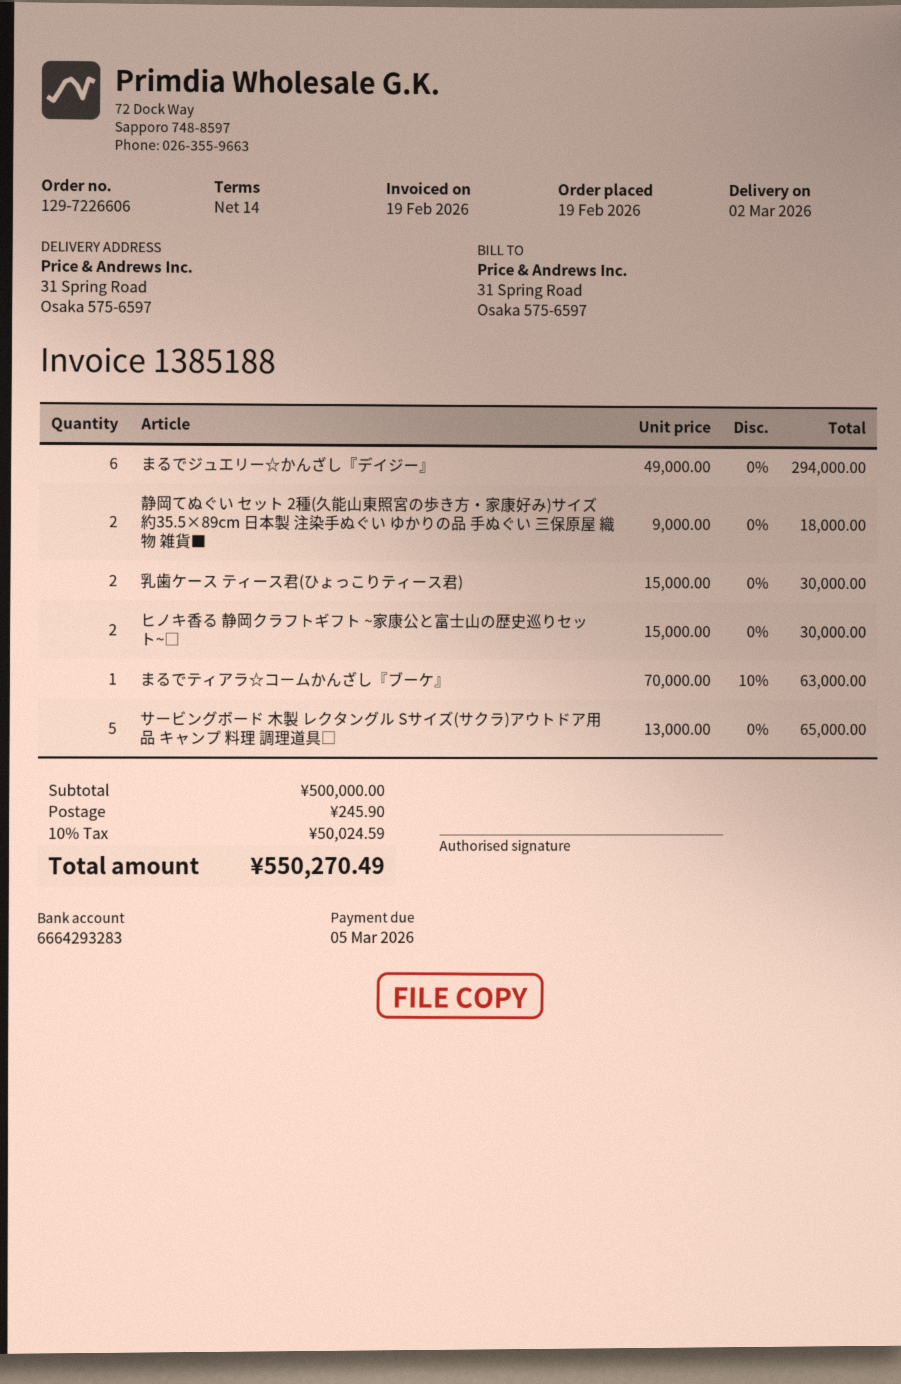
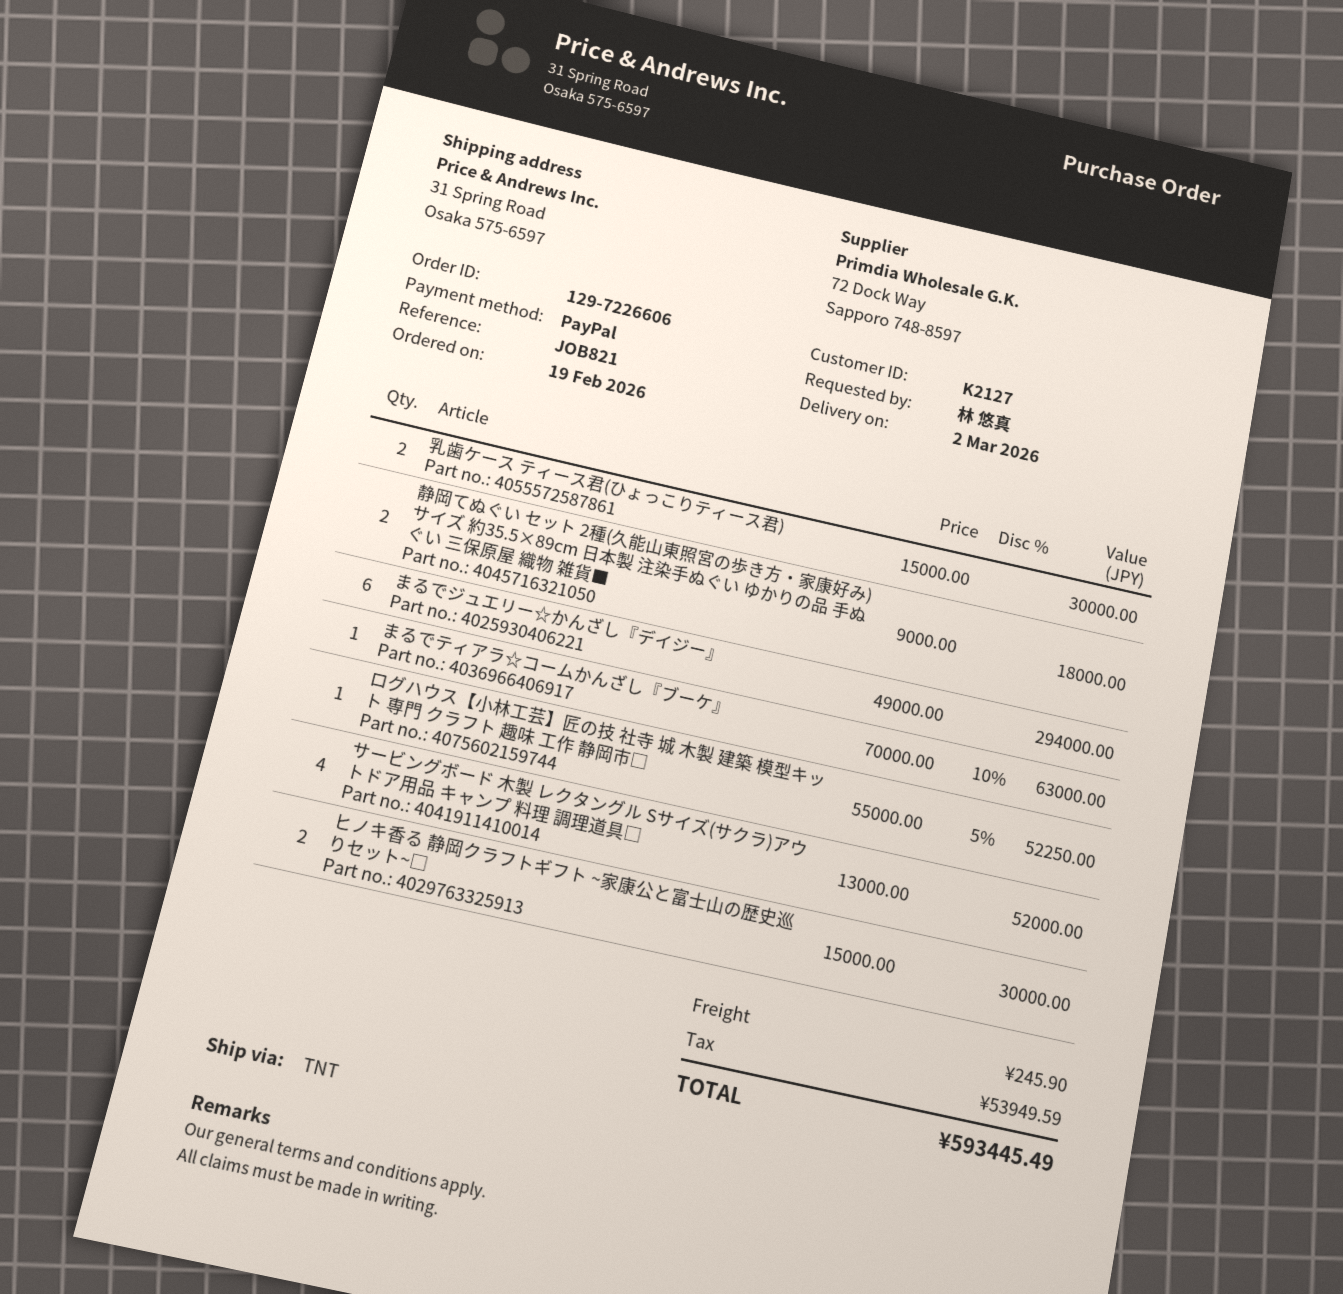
サービングボード 木製 レクタングル Sサイズ(サクラ)アウトドア用品 キャンプ 料理 調理道具□: 5 x 13000.00 = 65000.00 -> 4 x 13000.00 = 52000.00
ログハウス【小林工芸】匠の技 社寺 城 木製 建築 模型キット 専門 クラフト 趣味 工作 静岡市□: none -> 1 x 55000.00 - 5% = 52250.00
tax: 50024.59 -> 53949.59
total: 550270.49 -> 593445.49

